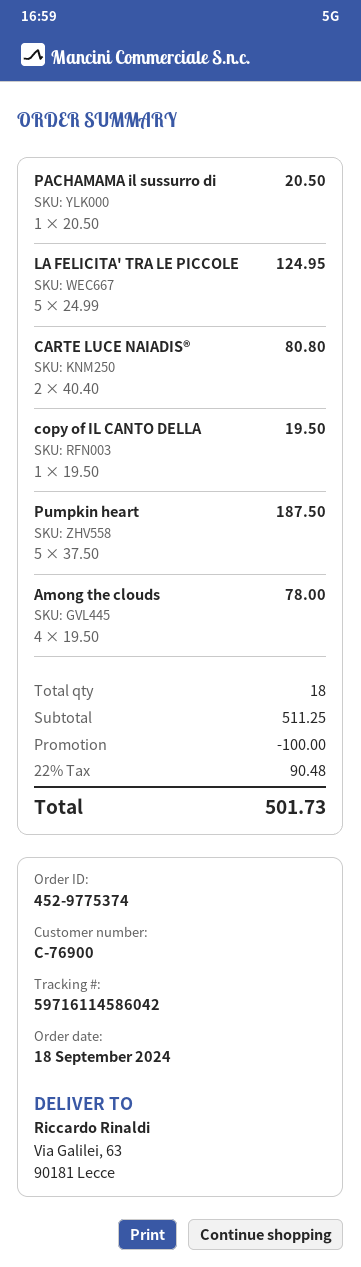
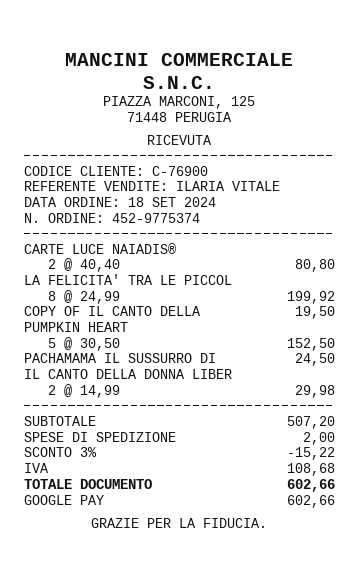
PACHAMAMA il sussurro di: 1 x 20.50 = 20.50 -> 1 x 24.50 = 24.50
LA FELICITA' TRA LE PICCOLE: 5 x 24.99 = 124.95 -> 8 x 24.99 = 199.92
Pumpkin heart: 5 x 37.50 = 187.50 -> 5 x 30.50 = 152.50
Among the clouds: 4 x 19.50 = 78.00 -> none
IL CANTO DELLA DONNA LIBER: none -> 2 x 14.99 = 29.98
subtotal: 511.25 -> 507.20
discount: 100.00 -> 15.22
shipping: none -> 2.00
tax: 90.48 -> 108.68
total: 501.73 -> 602.66

